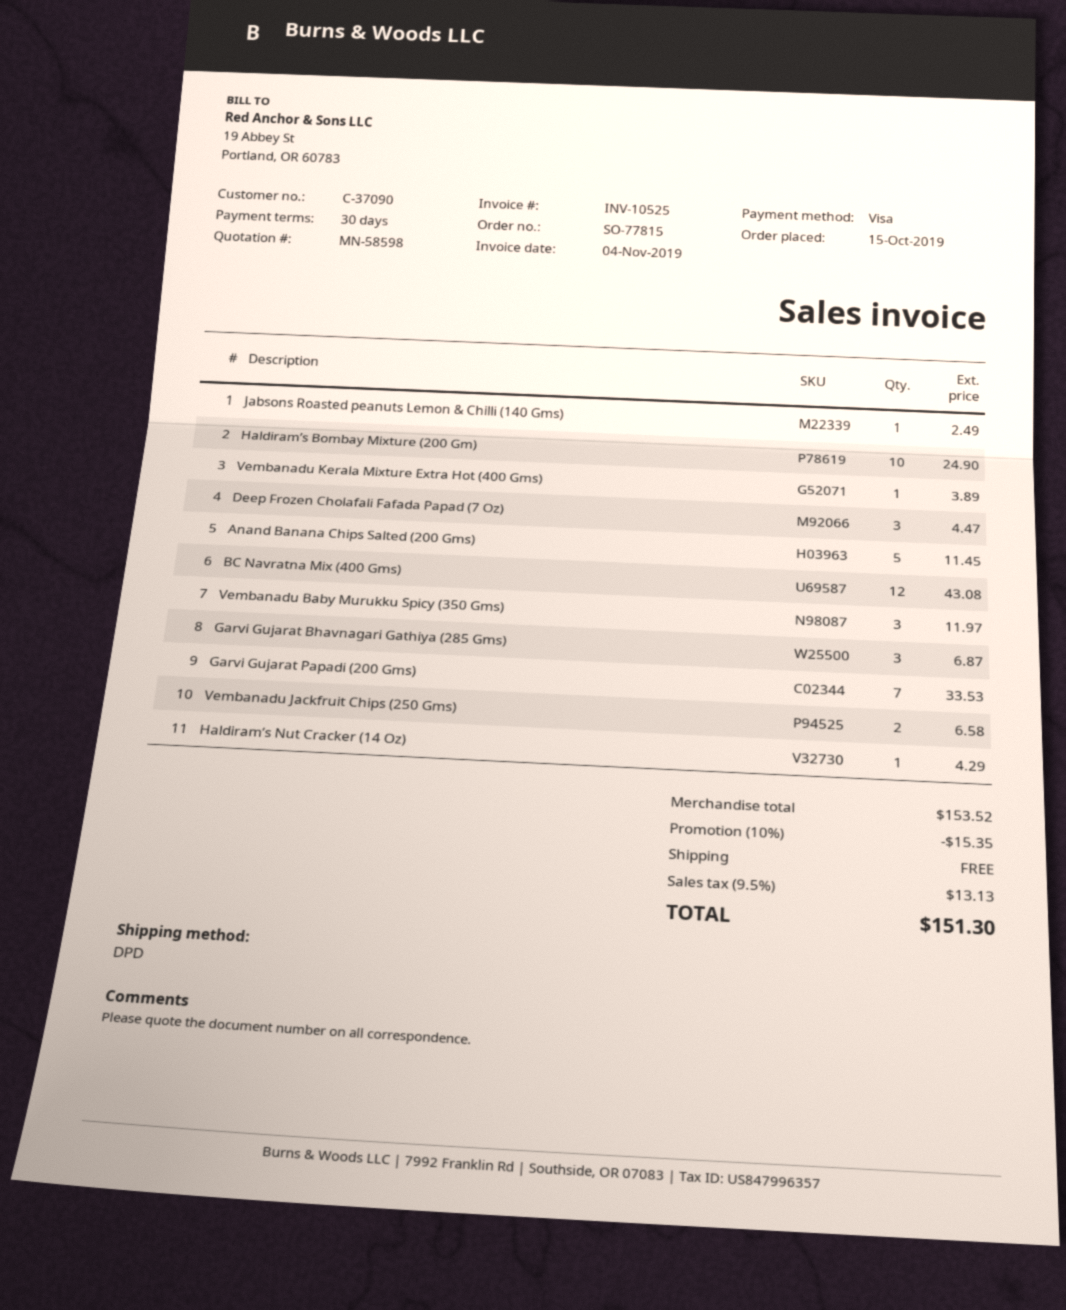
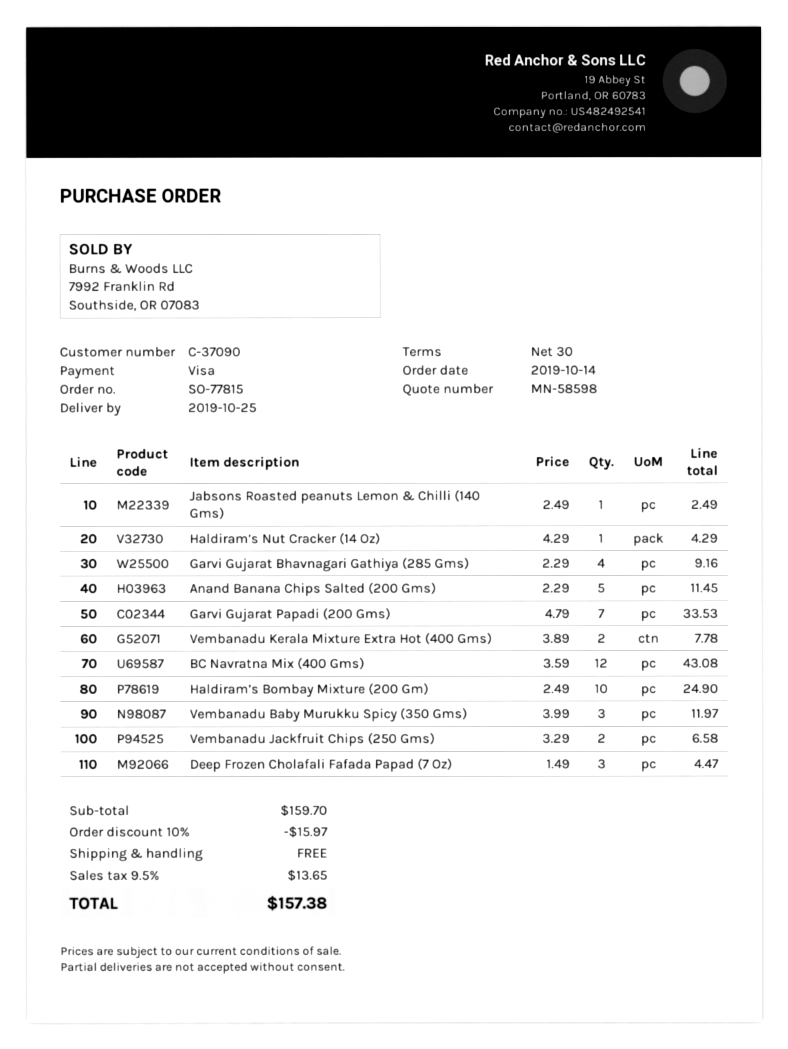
order date: 2019-10-15 -> 2019-10-14
Vembanadu Kerala Mixture Extra Hot (400 Gms): 1 for 3.89 -> 2 for 7.78
Garvi Gujarat Bhavnagari Gathiya (285 Gms): 3 for 6.87 -> 4 for 9.16
subtotal: 153.52 -> 159.70
discount: 10% = 15.35 -> 10% = 15.97
tax: 9.5% = 13.13 -> 9.5% = 13.65
total: 151.30 -> 157.38

